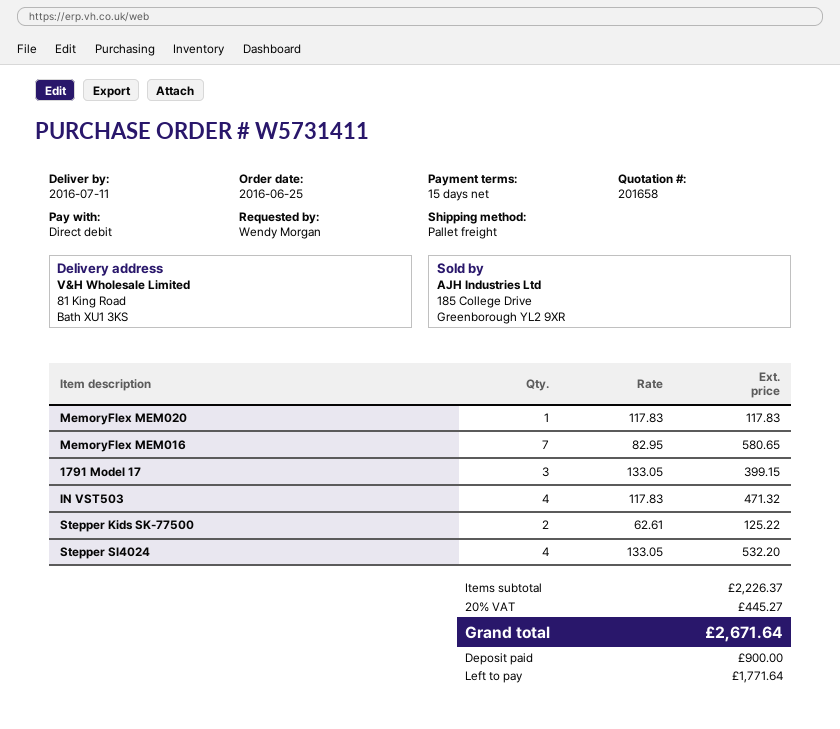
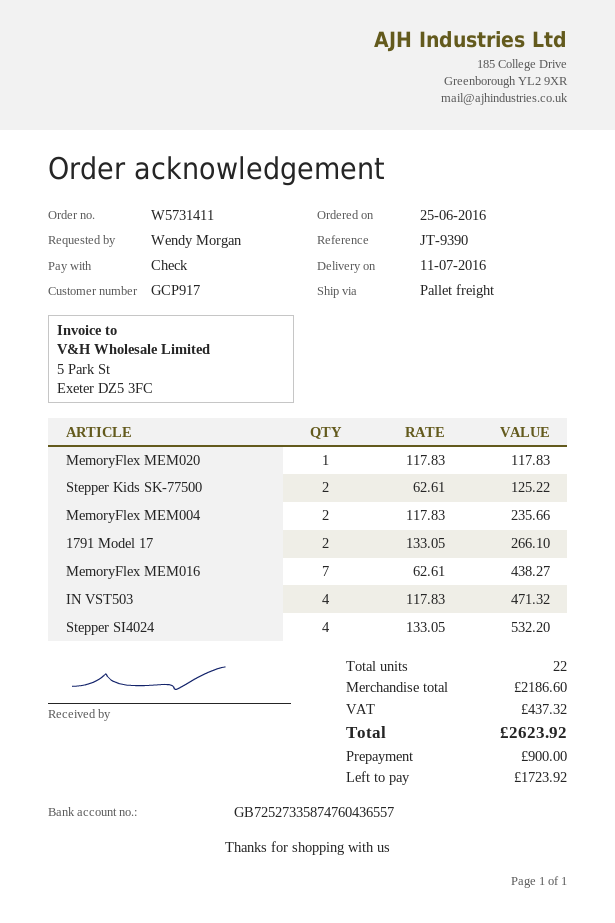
payment method: direct debit -> cheque
MemoryFlex MEM016: 7 x 82.95 = 580.65 -> 7 x 62.61 = 438.27
1791 Model 17: 3 x 133.05 = 399.15 -> 2 x 133.05 = 266.10
MemoryFlex MEM004: none -> 2 x 117.83 = 235.66
subtotal: 2226.37 -> 2186.60
tax: 445.27 -> 437.32
total: 2671.64 -> 2623.92
balance: 1771.64 -> 1723.92

